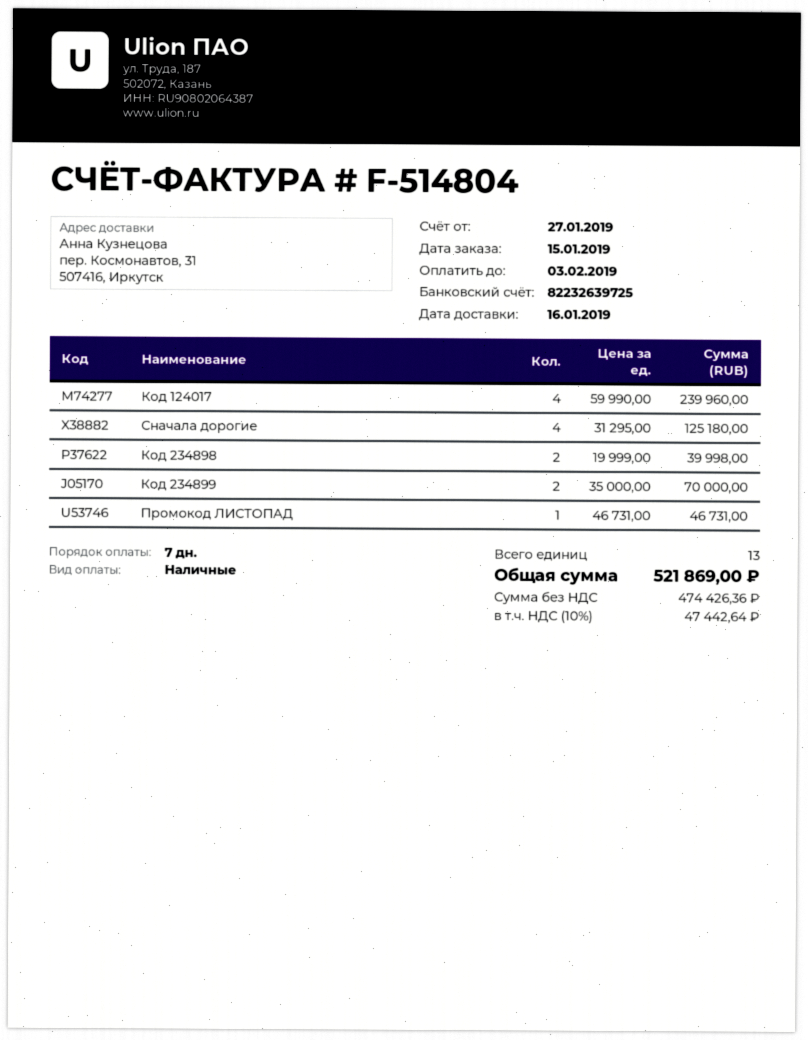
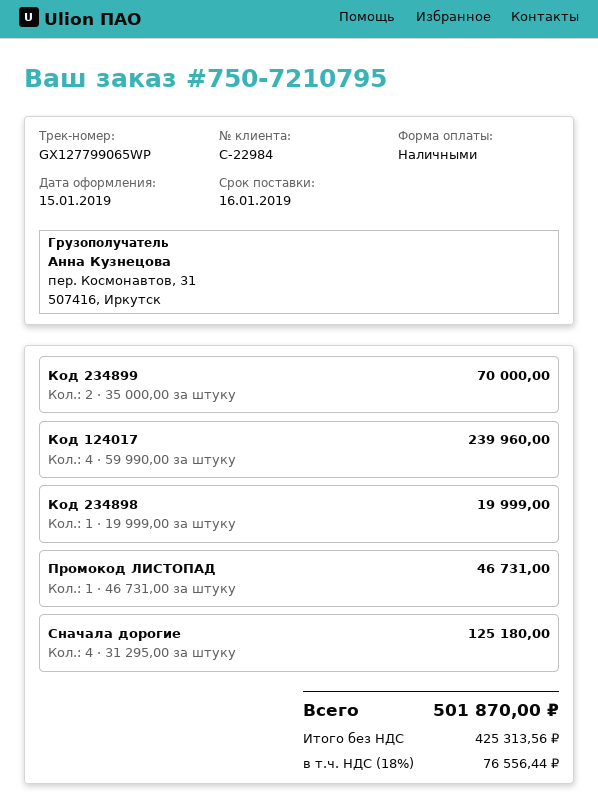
Код 234898: 2 x 19999.00 = 39998.00 -> 1 x 19999.00 = 19999.00
net: 474426.36 -> 425313.56
tax: 10% = 47442.64 -> 18% = 76556.44
total: 521869.00 -> 501870.00

